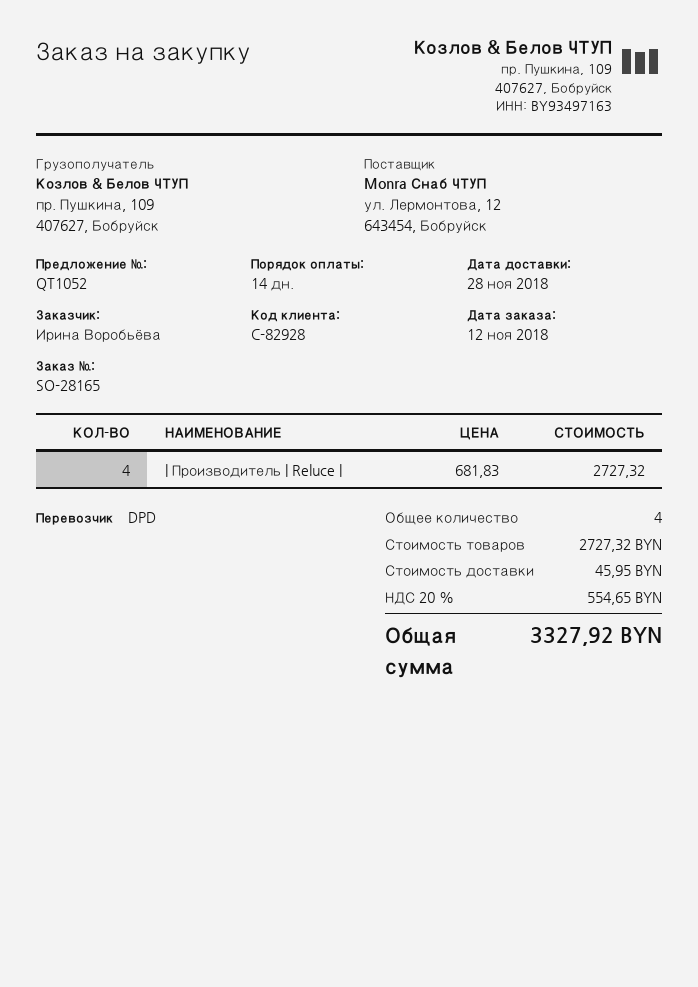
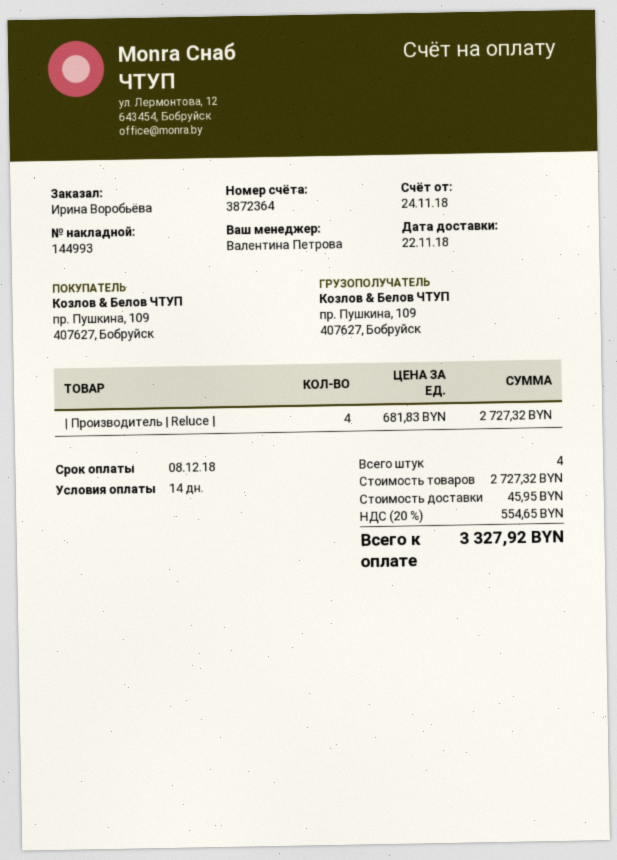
delivery date: 2018-11-28 -> 2018-11-22

